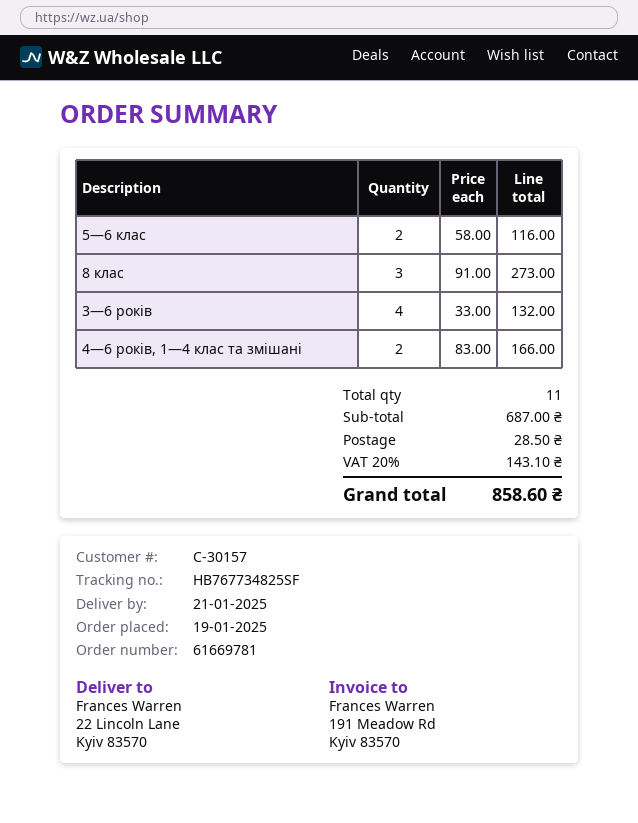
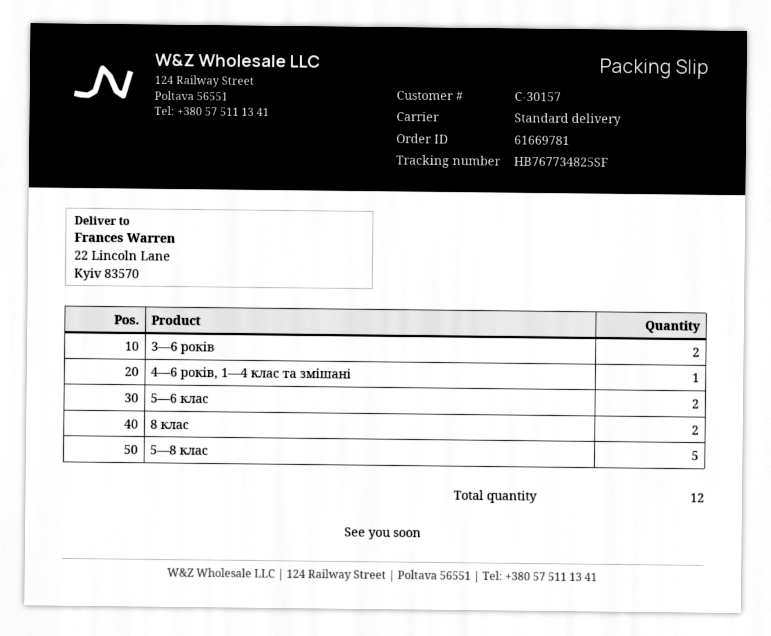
8 клас: 3 -> 2
3—6 років: 4 -> 2
4—6 років, 1—4 клас та змішані: 2 -> 1
5—8 клас: none -> 5
total quantity: 11 -> 12

